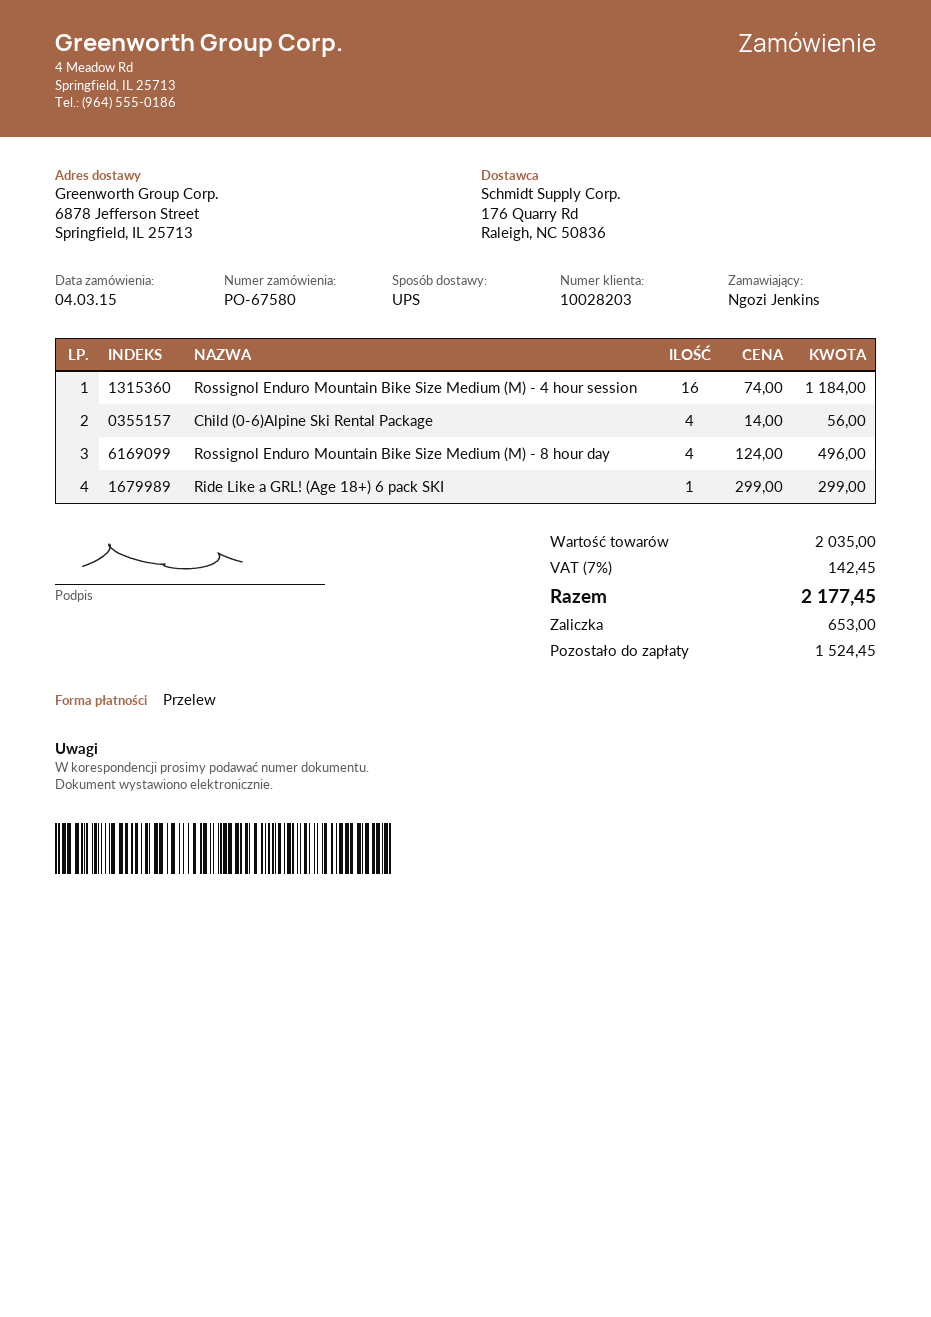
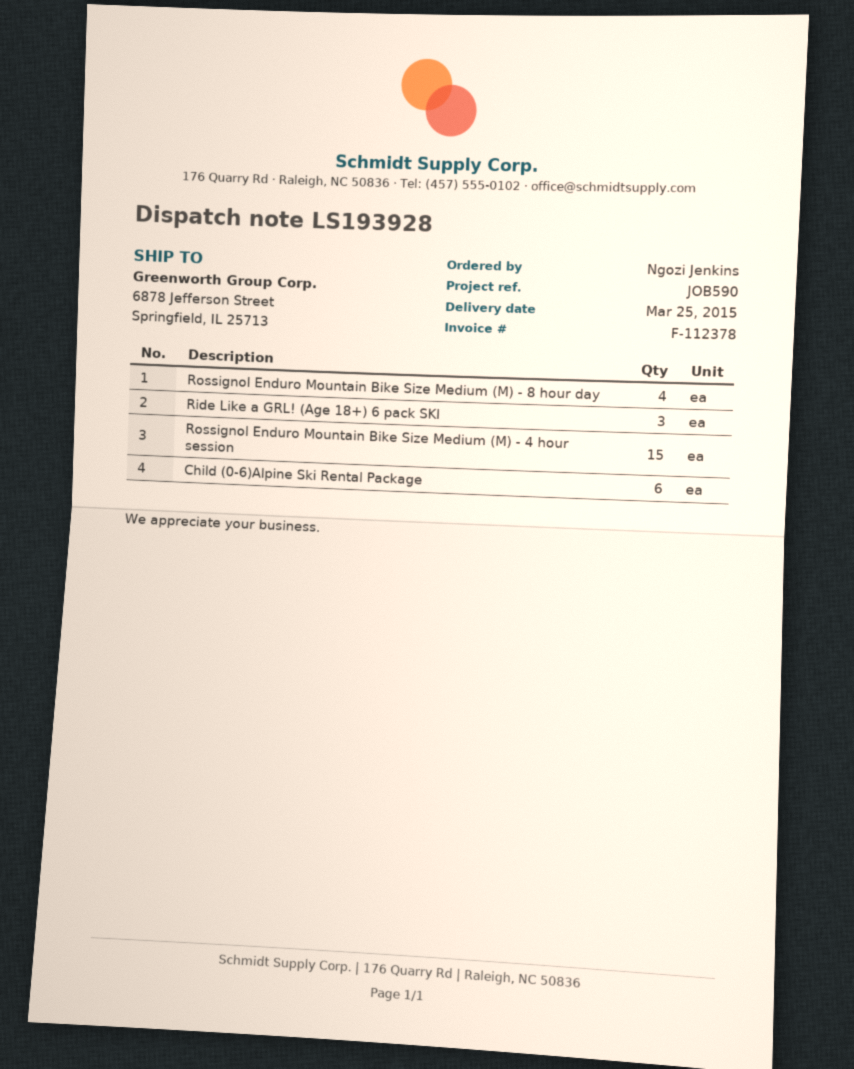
Rossignol Enduro Mountain Bike Size Medium (M) - 4 hour session: 16 -> 15
Child (0-6)Alpine Ski Rental Package: 4 -> 6
Ride Like a GRL! (Age 18+) 6 pack SKI: 1 -> 3

